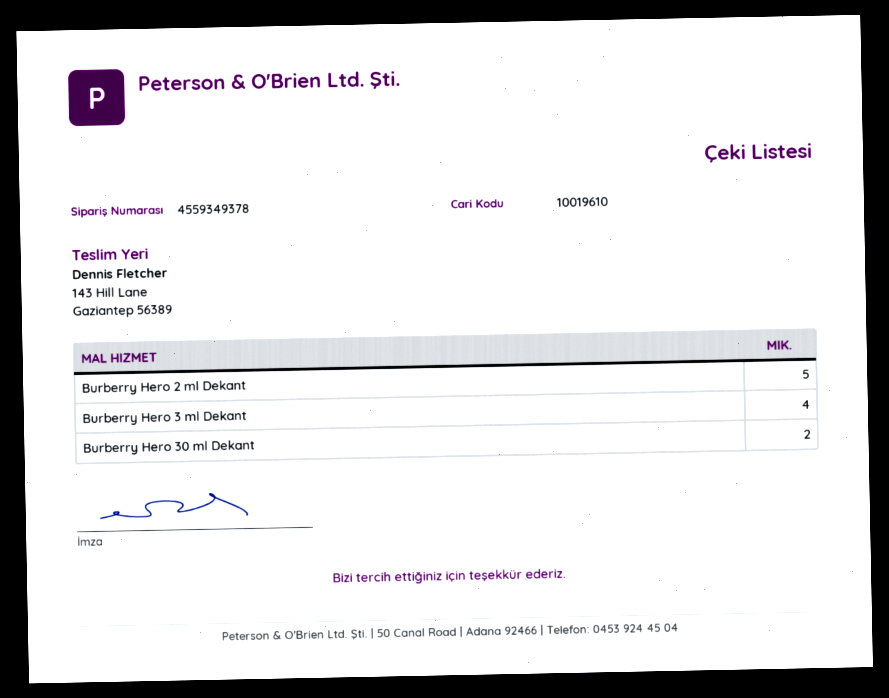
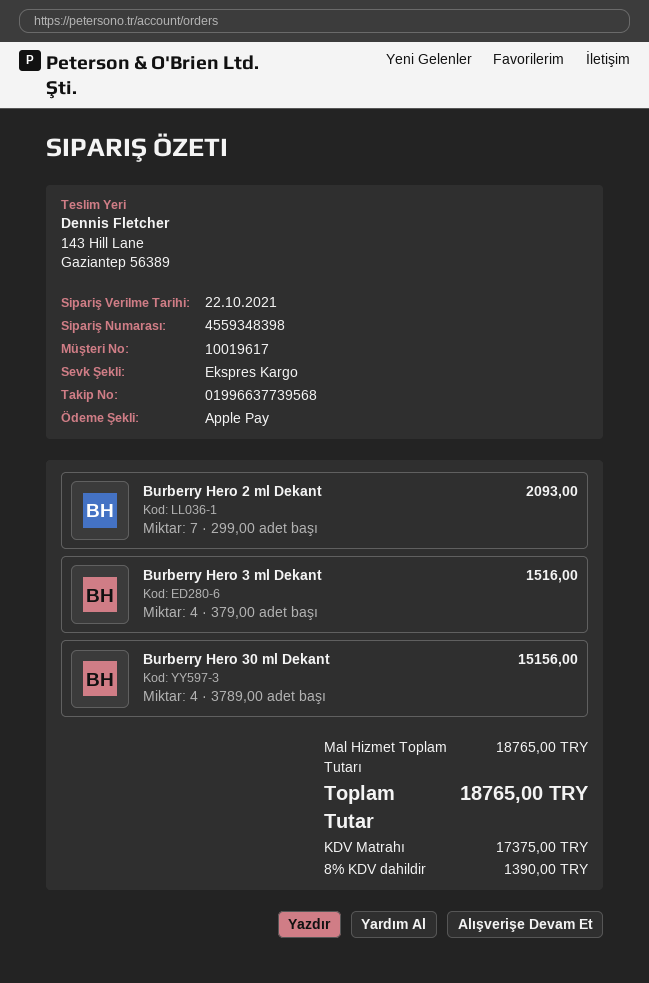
order number: 4559349378 -> 4559348398
customer number: 10019610 -> 10019617
Burberry Hero 2 ml Dekant: 5 -> 7
Burberry Hero 30 ml Dekant: 2 -> 4

